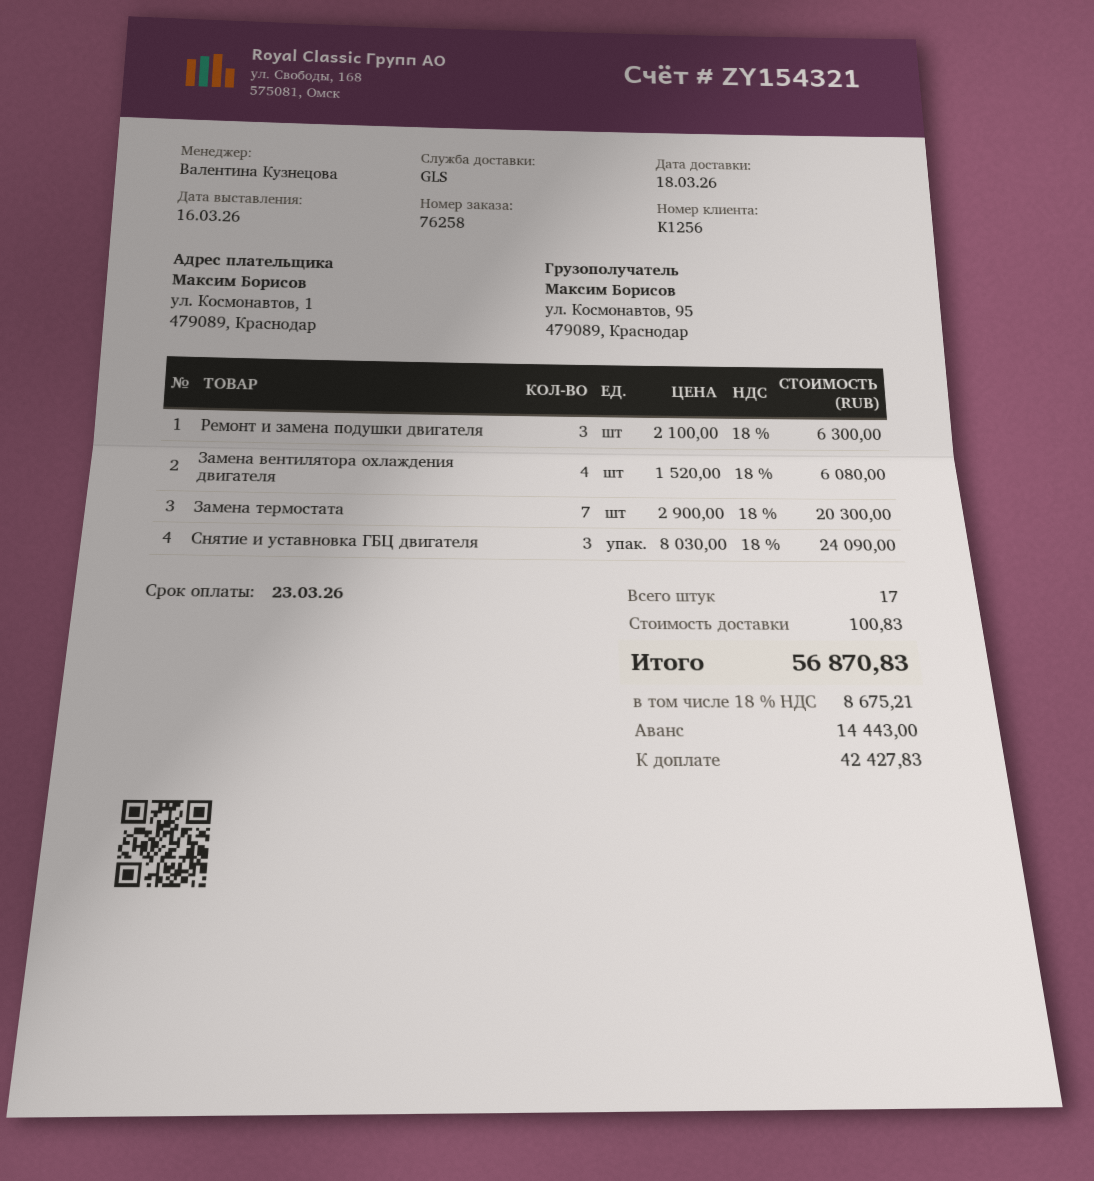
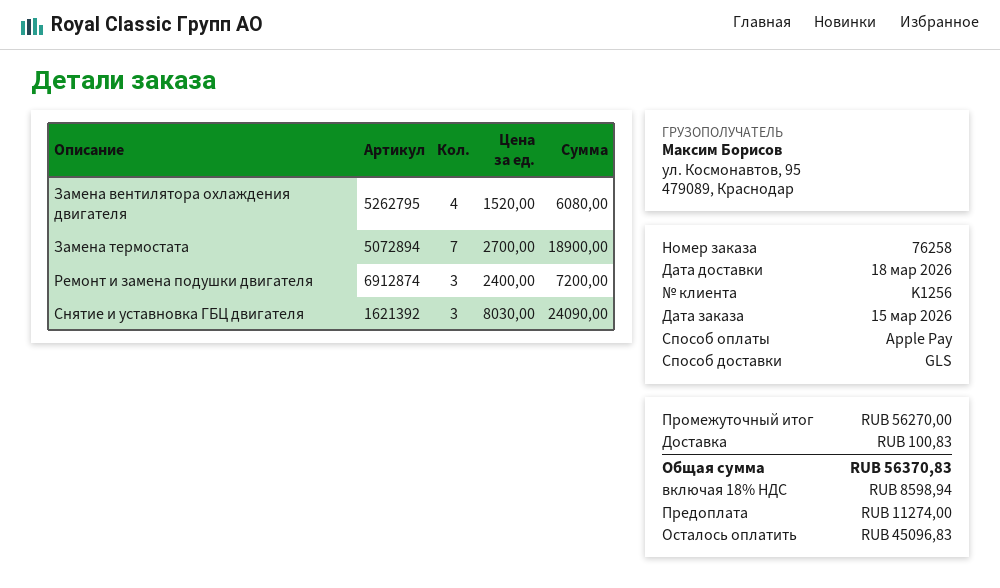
Ремонт и замена подушки двигателя: 3 x 2100.00 = 6300.00 -> 3 x 2400.00 = 7200.00
Замена термостата: 7 x 2900.00 = 20300.00 -> 7 x 2700.00 = 18900.00
tax: 18% = 8675.21 -> 18% = 8598.94
total: 56870.83 -> 56370.83
deposit: 14443.00 -> 11274.00
balance: 42427.83 -> 45096.83

